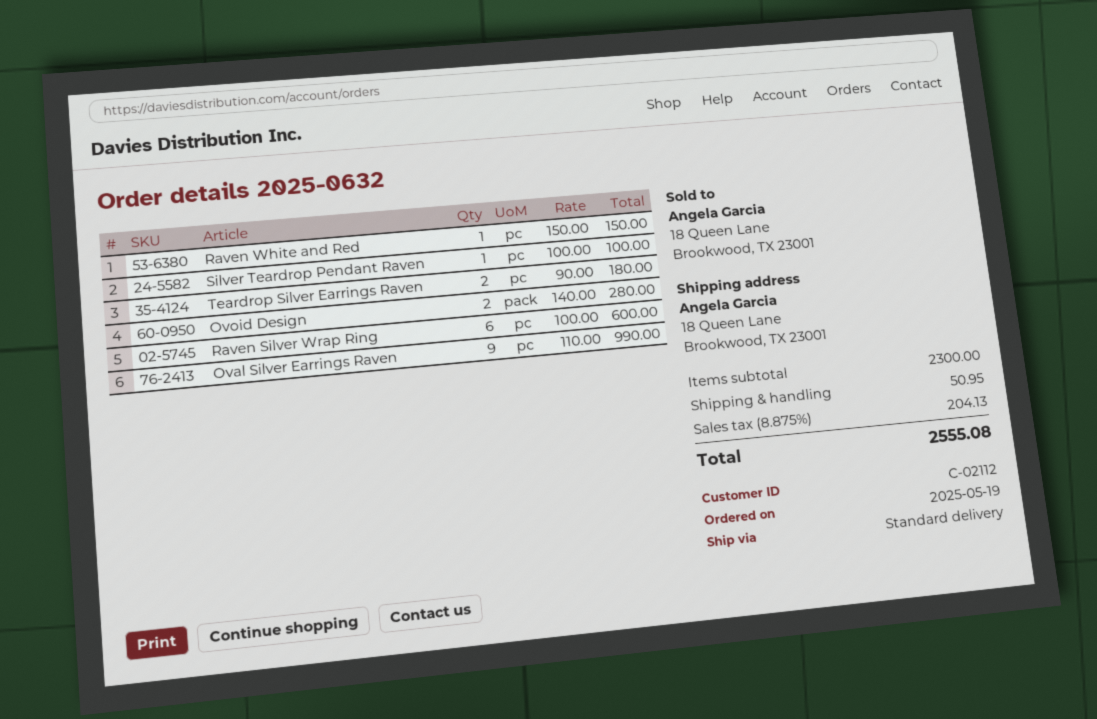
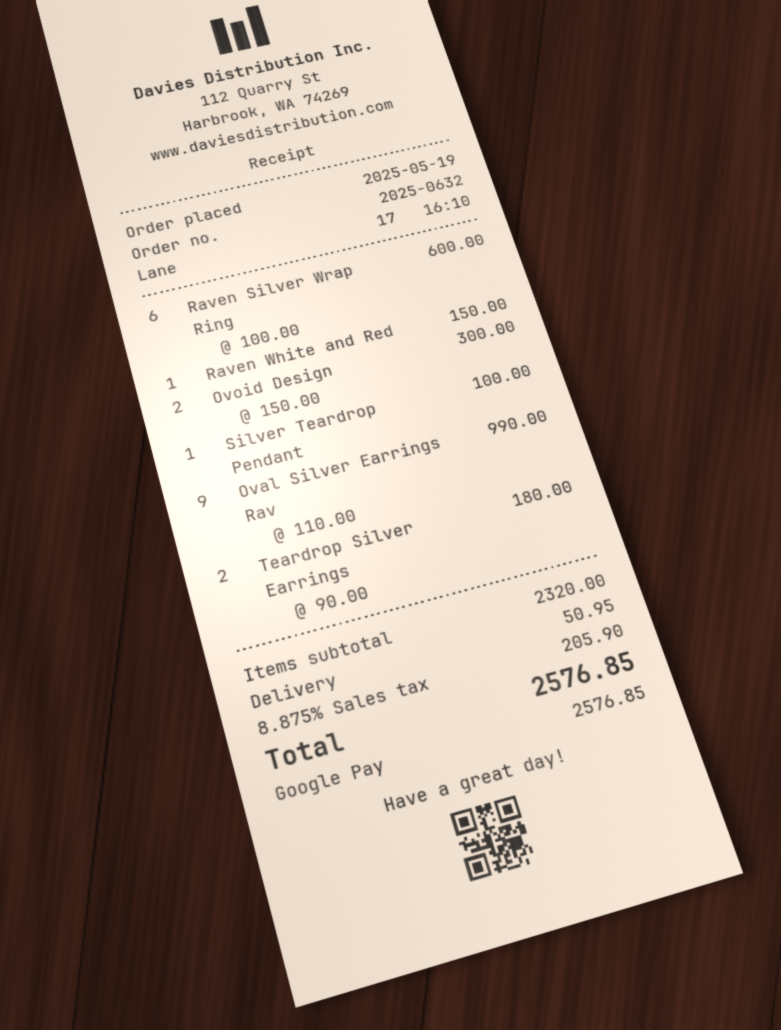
Ovoid Design: 2 x 140.00 = 280.00 -> 2 x 150.00 = 300.00
subtotal: 2300.00 -> 2320.00
tax: 8.875% = 204.13 -> 8.875% = 205.90
total: 2555.08 -> 2576.85

